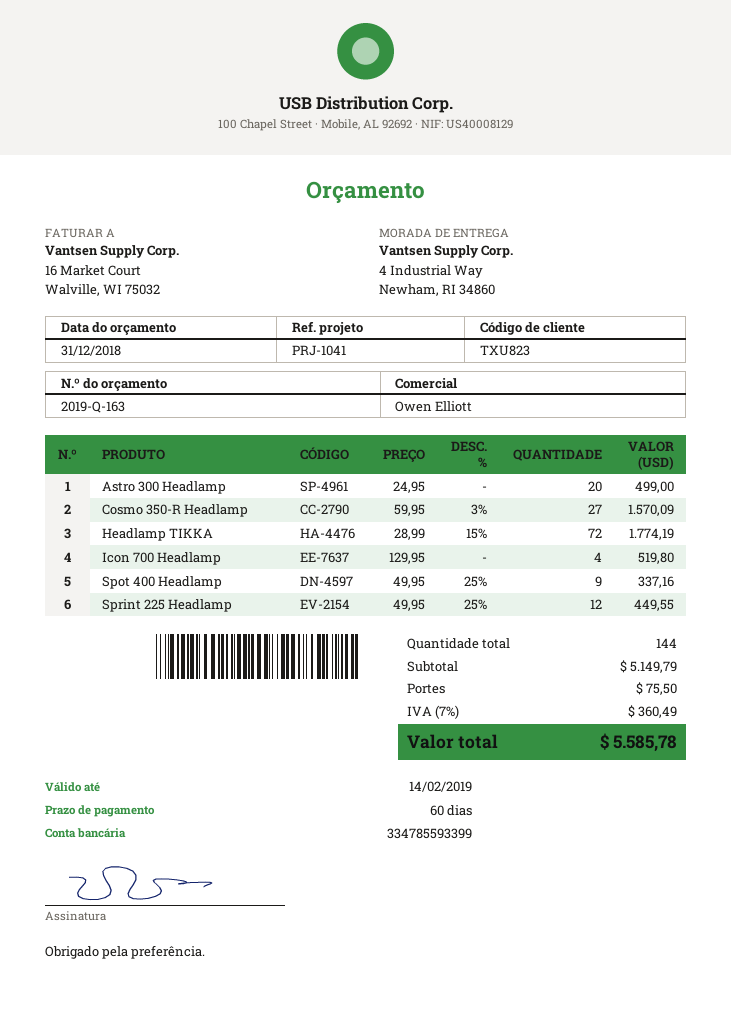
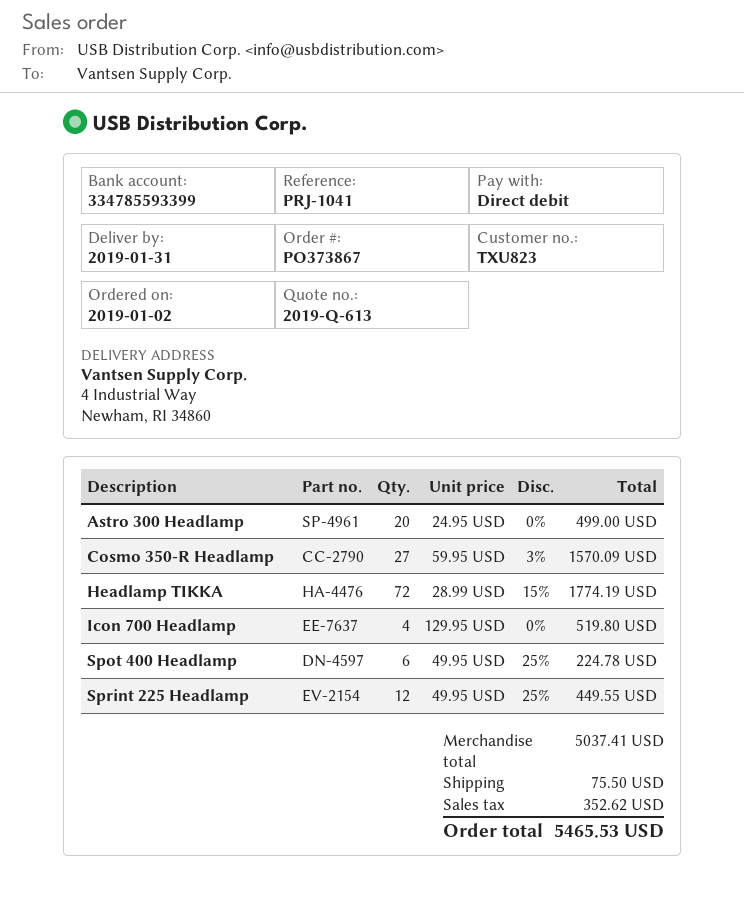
quote number: 2019-Q-163 -> 2019-Q-613
Spot 400 Headlamp: 9 x 49.95 - 25% = 337.16 -> 6 x 49.95 - 25% = 224.78
subtotal: 5149.79 -> 5037.41
tax: 360.49 -> 352.62
total: 5585.78 -> 5465.53

